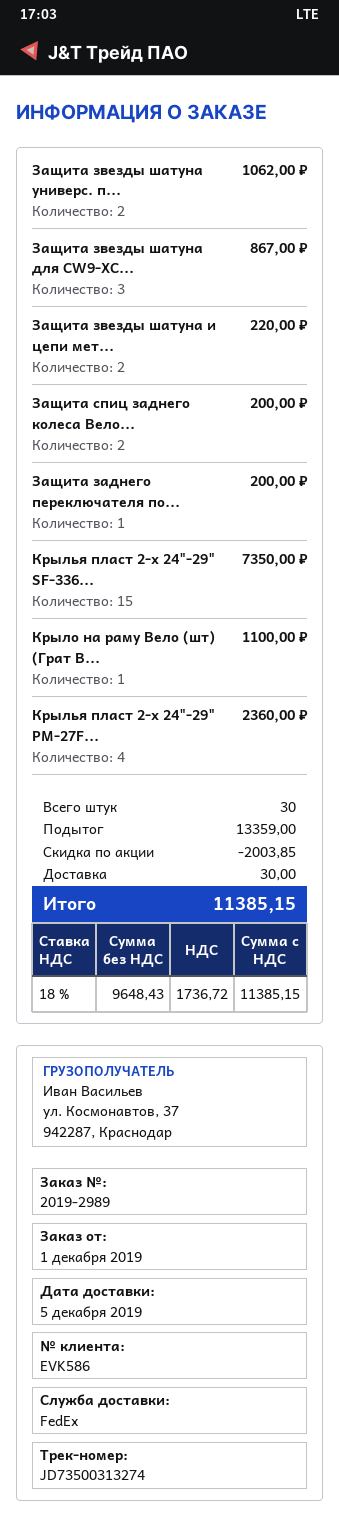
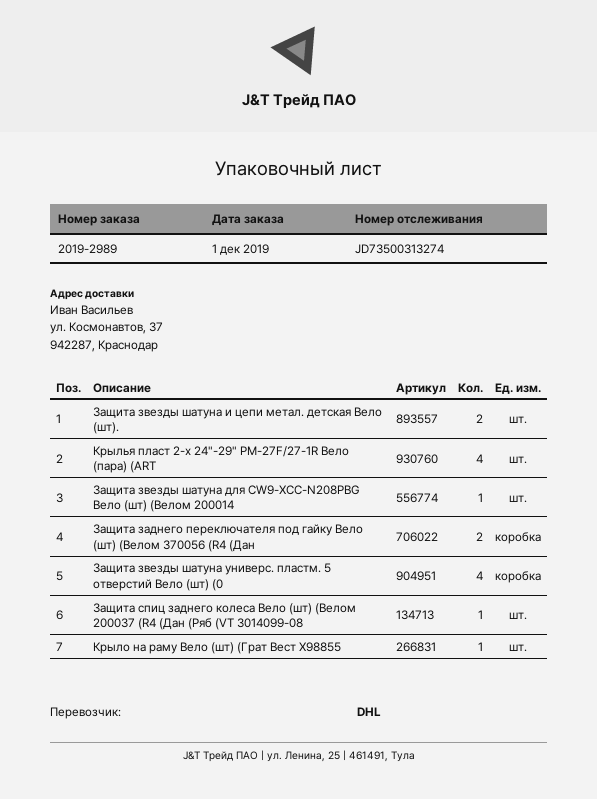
shipping method: FedEx -> DHL
Защита звезды шатуна универс. п...: 2 -> 4
Защита звезды шатуна для СW9-XC...: 3 -> 1
Защита спиц заднего колеса Вело...: 2 -> 1
Защита заднего переключателя по...: 1 -> 2
Крылья пласт 2-х 24"-29" SF-336...: 15 -> none

